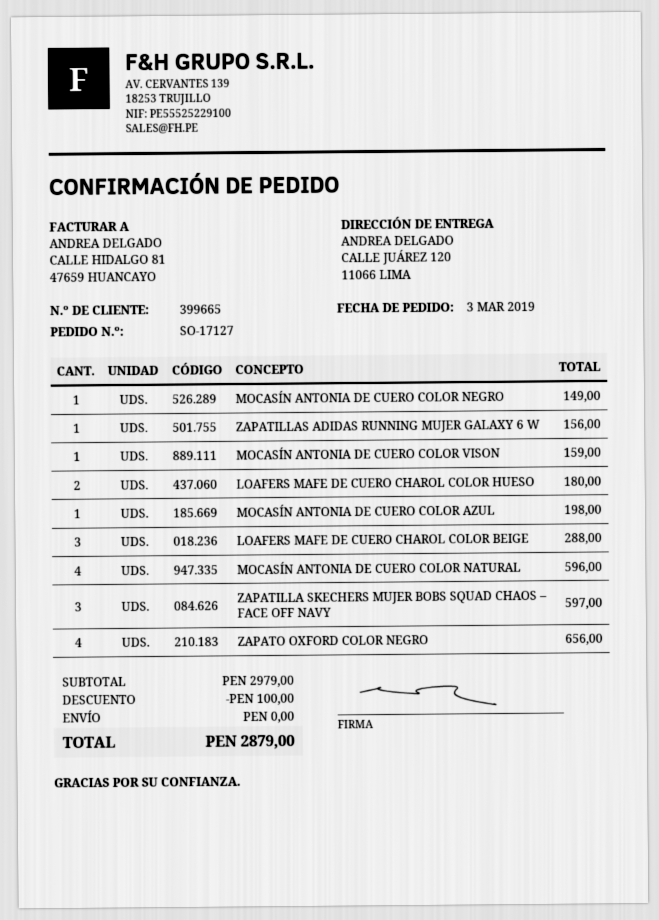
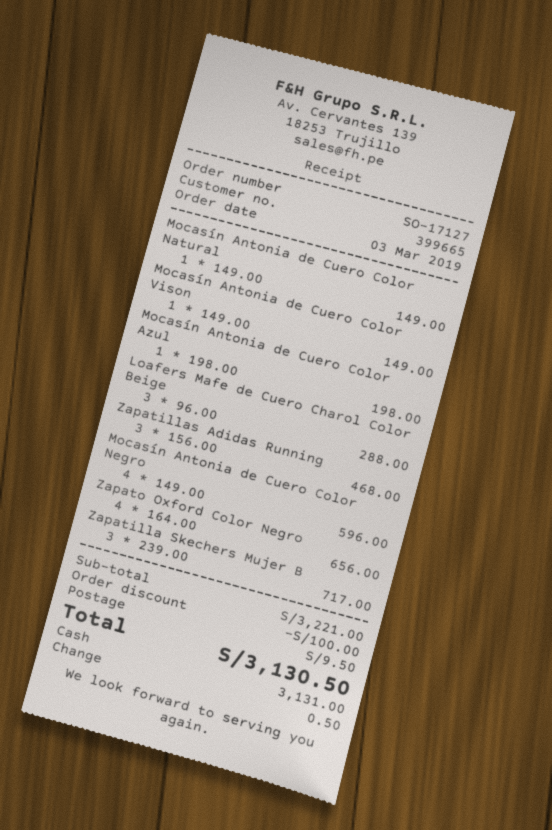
MOCASÍN ANTONIA DE CUERO COLOR NEGRO: 1 for 149.00 -> 4 for 596.00
ZAPATILLAS ADIDAS RUNNING MUJER GALAXY 6 W: 1 for 156.00 -> 3 for 468.00
MOCASÍN ANTONIA DE CUERO COLOR VISON: 1 for 159.00 -> 1 for 149.00
LOAFERS MAFE DE CUERO CHAROL COLOR HUESO: 2 for 180.00 -> none
MOCASÍN ANTONIA DE CUERO COLOR NATURAL: 4 for 596.00 -> 1 for 149.00
ZAPATILLA SKECHERS MUJER BOBS SQUAD CHAOS – FACE OFF NAVY: 3 for 597.00 -> 3 for 717.00
subtotal: 2979.00 -> 3221.00
shipping: 0.00 -> 9.50
total: 2879.00 -> 3130.50

